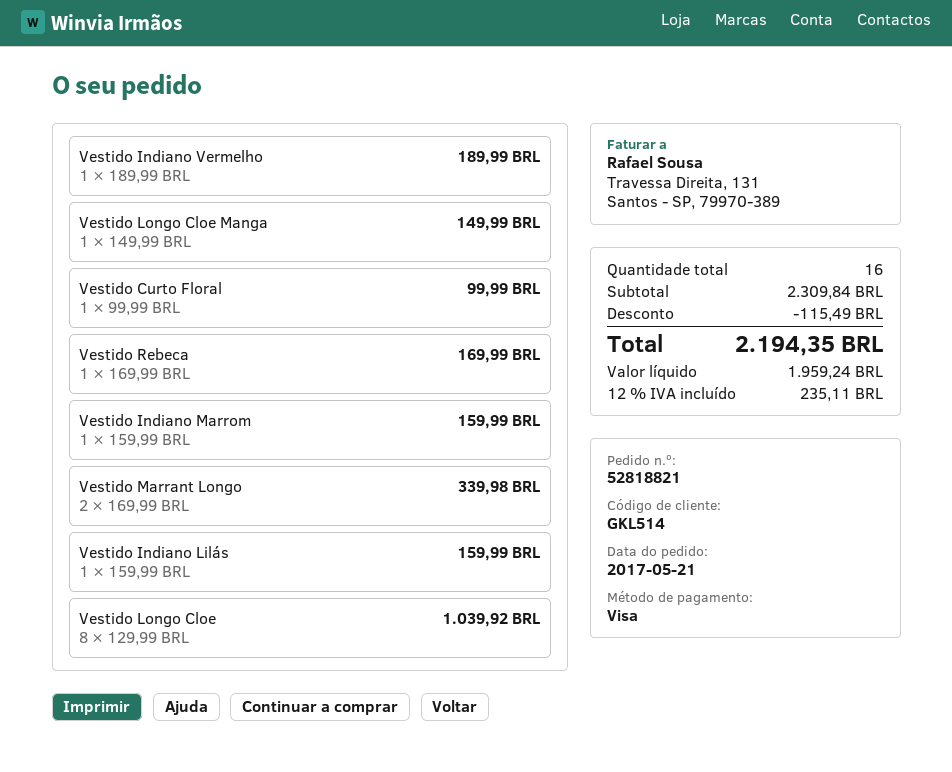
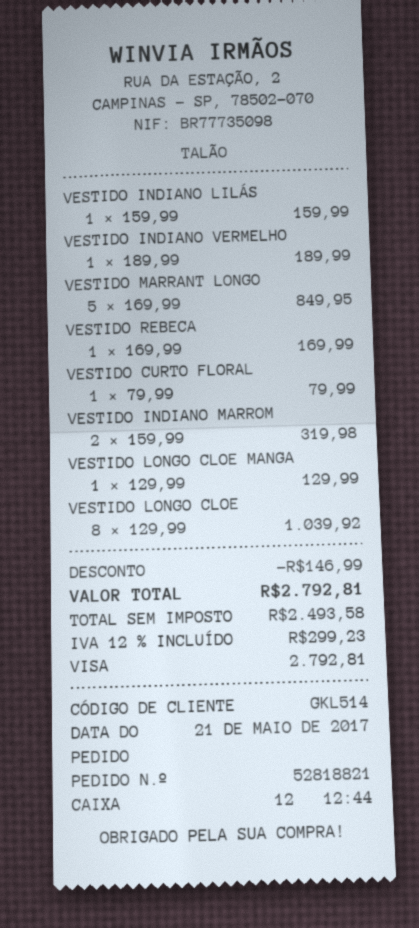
Vestido Longo Cloe Manga: 1 x 149.99 = 149.99 -> 1 x 129.99 = 129.99
Vestido Curto Floral: 1 x 99.99 = 99.99 -> 1 x 79.99 = 79.99
Vestido Indiano Marrom: 1 x 159.99 = 159.99 -> 2 x 159.99 = 319.98
Vestido Marrant Longo: 2 x 169.99 = 339.98 -> 5 x 169.99 = 849.95
discount: 115.49 -> 146.99
net: 1959.24 -> 2493.58
tax: 12% = 235.11 -> 12% = 299.23
total: 2194.35 -> 2792.81

